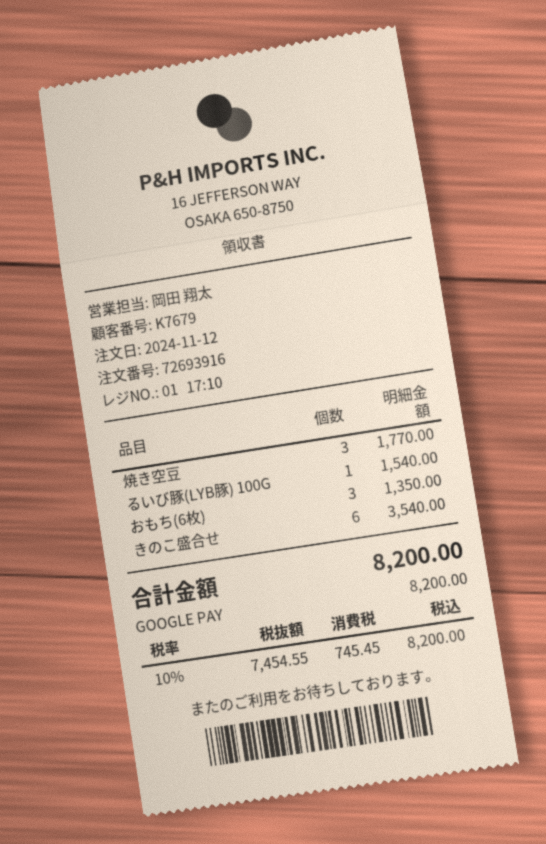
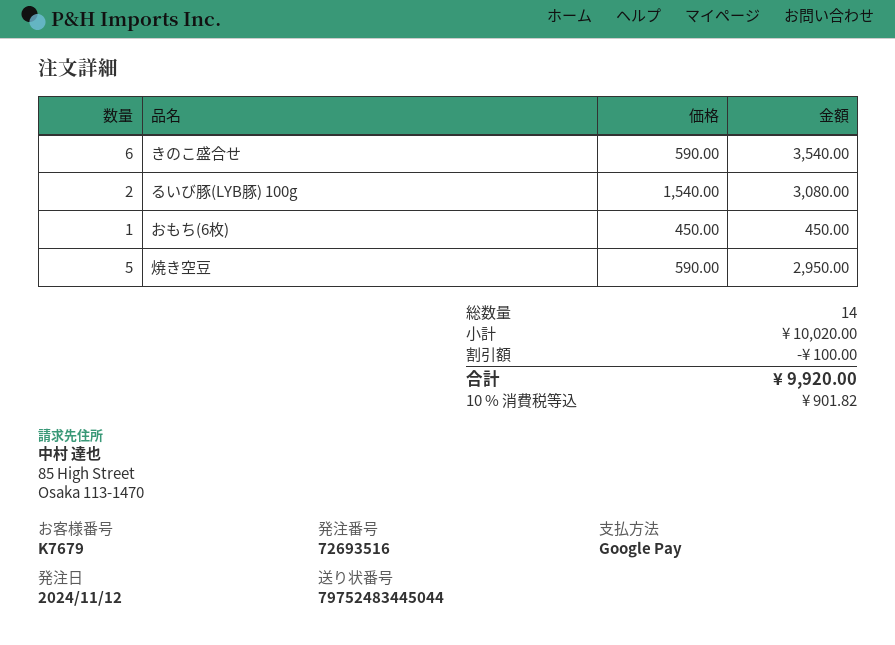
order number: 72693916 -> 72693516
焼き空豆: 3 for 1770.00 -> 5 for 2950.00
るいび豚(LYB豚) 100G: 1 for 1540.00 -> 2 for 3080.00
おもち(6枚): 3 for 1350.00 -> 1 for 450.00
discount: none -> 100.00
tax: 10% = 745.45 -> 10% = 901.82
total: 8200.00 -> 9920.00

